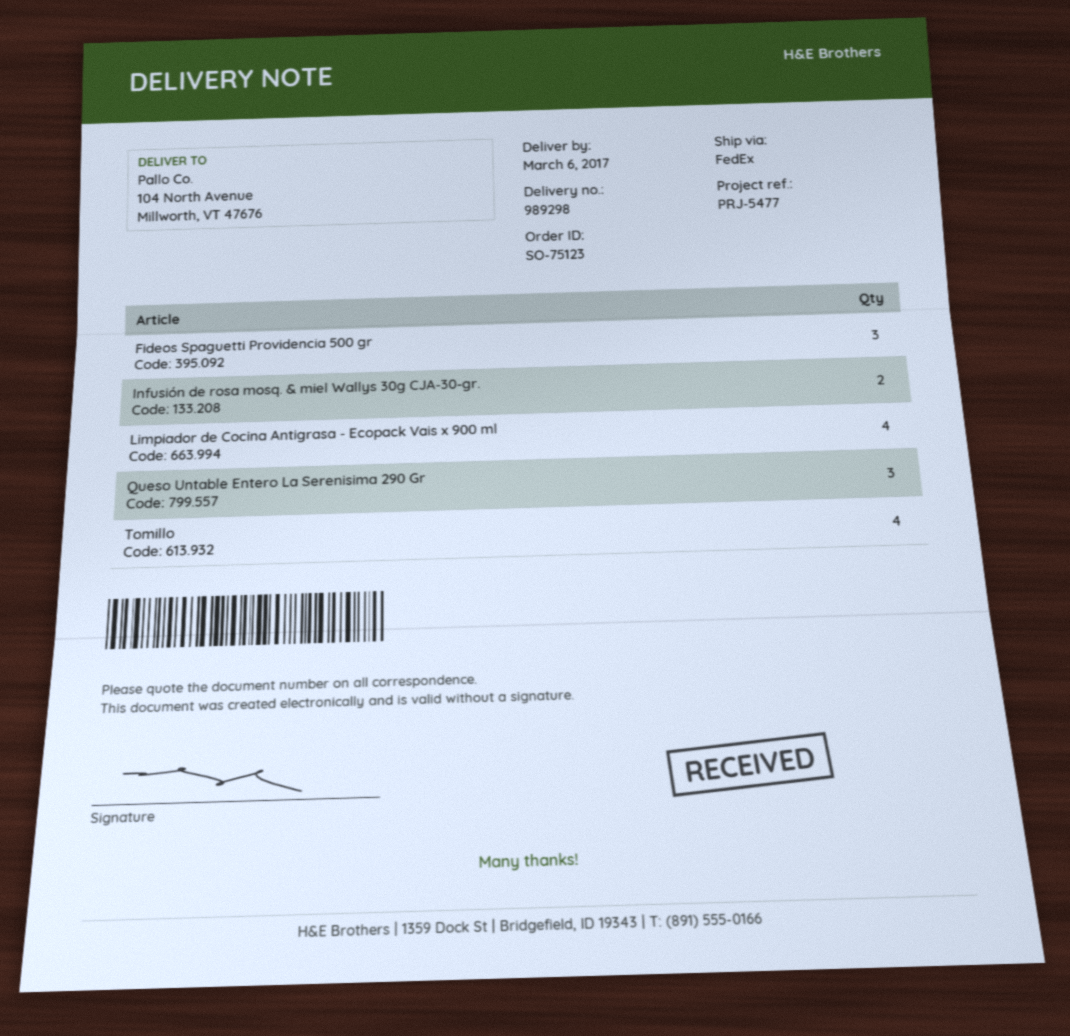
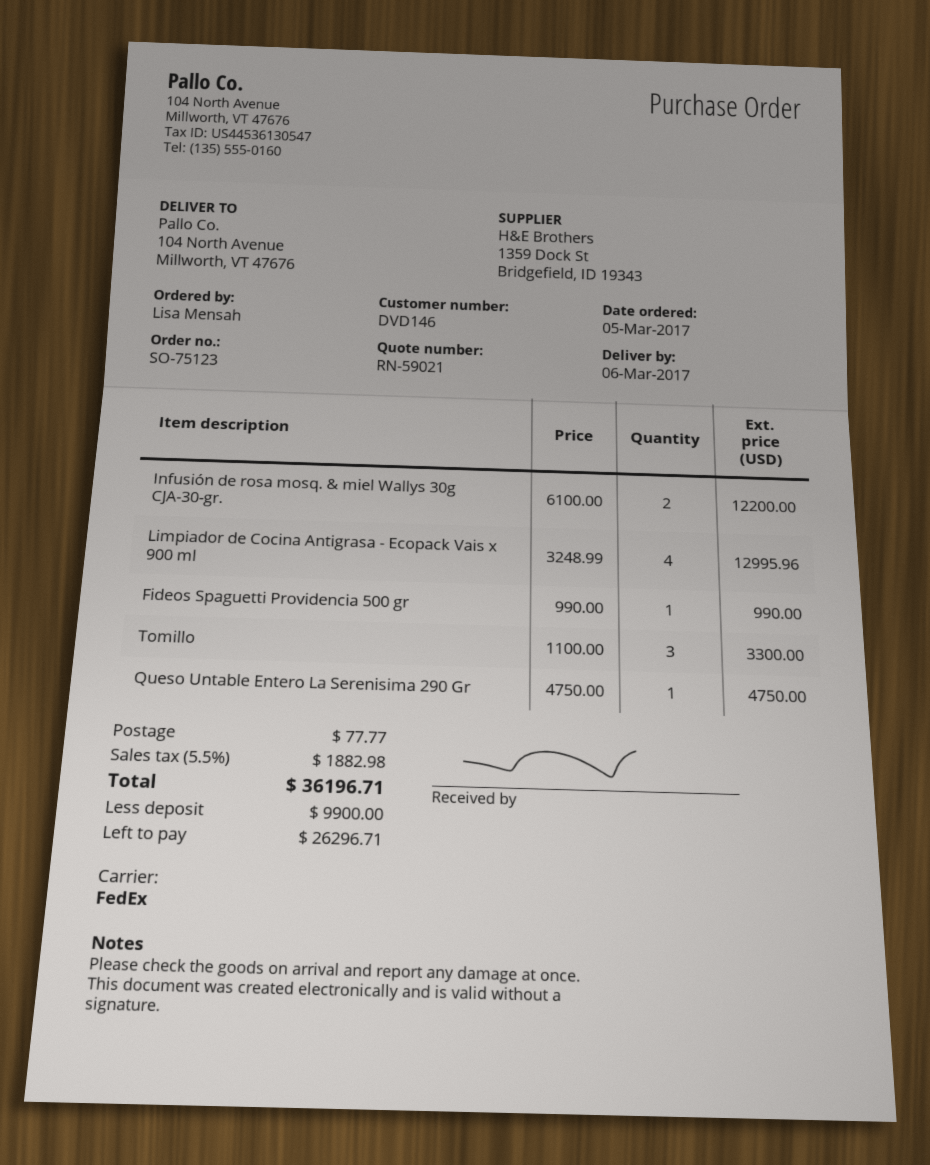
Fideos Spaguetti Providencia 500 gr: 3 -> 1
Queso Untable Entero La Serenisima 290 Gr: 3 -> 1
Tomillo: 4 -> 3

